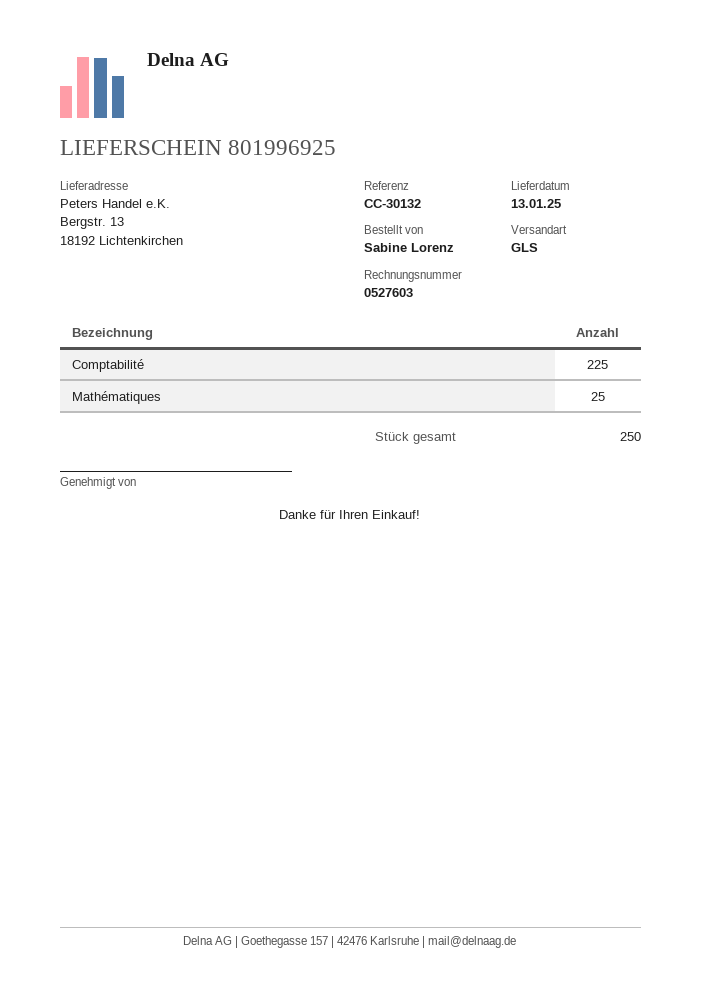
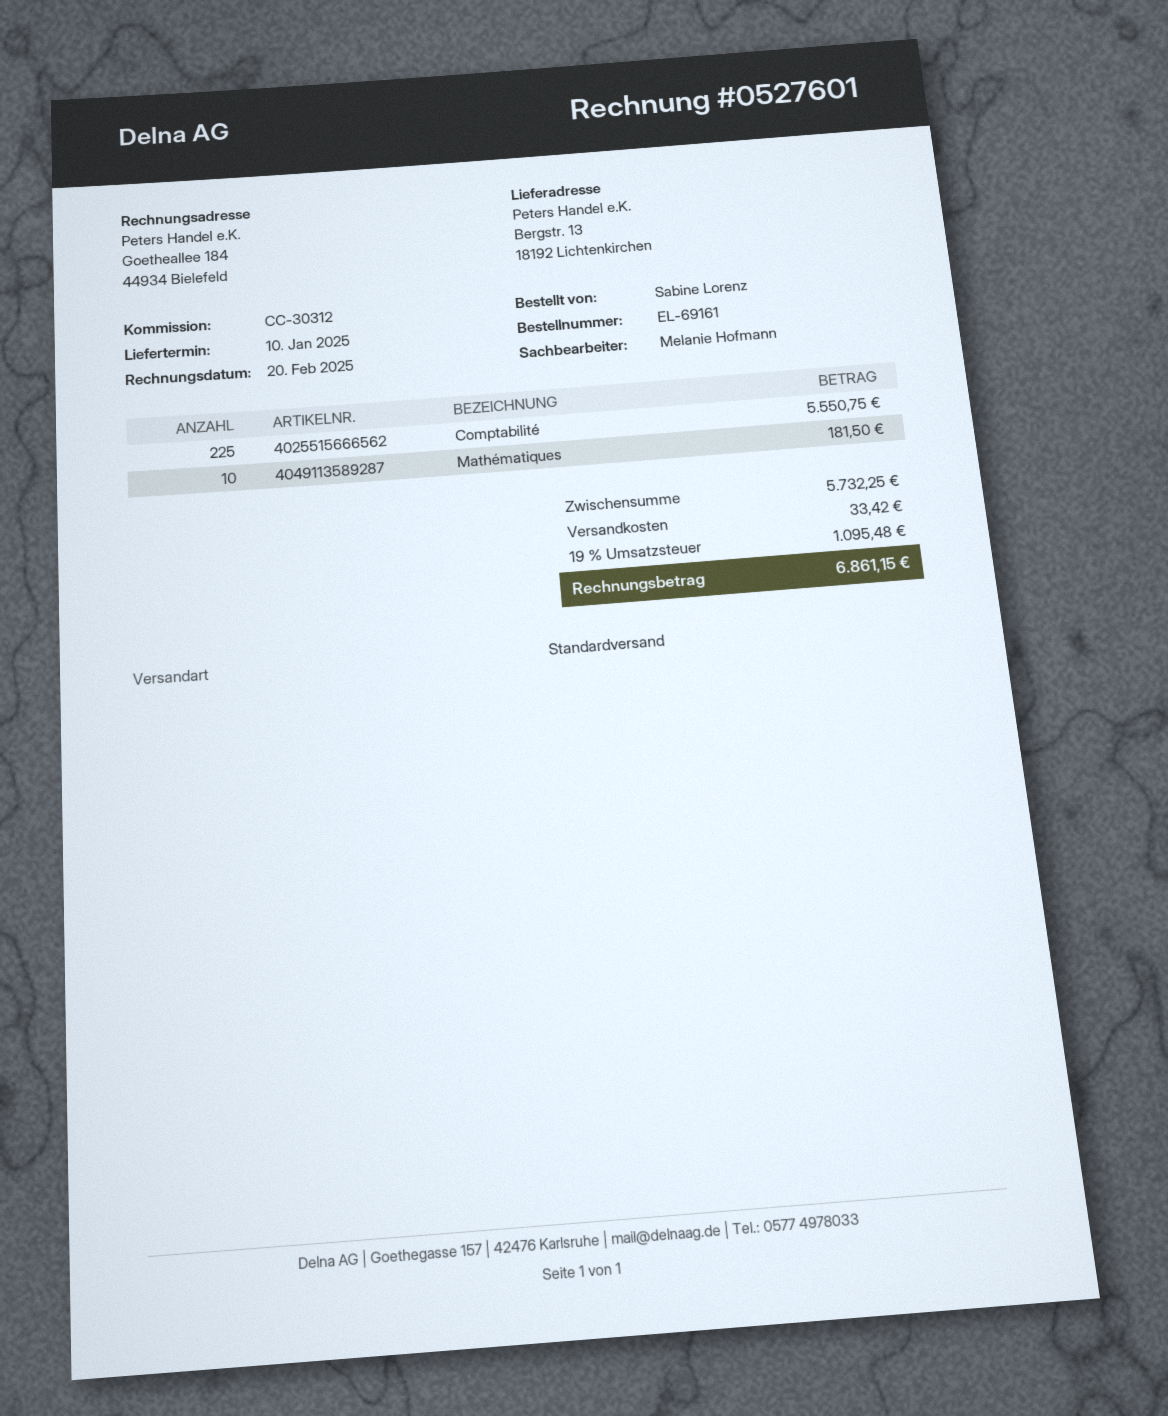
delivery date: 2025-01-13 -> 2025-01-10
invoice number: 0527603 -> 0527601
reference: CC-30132 -> CC-30312
shipping method: GLS -> standard
Mathématiques: 25 -> 10

